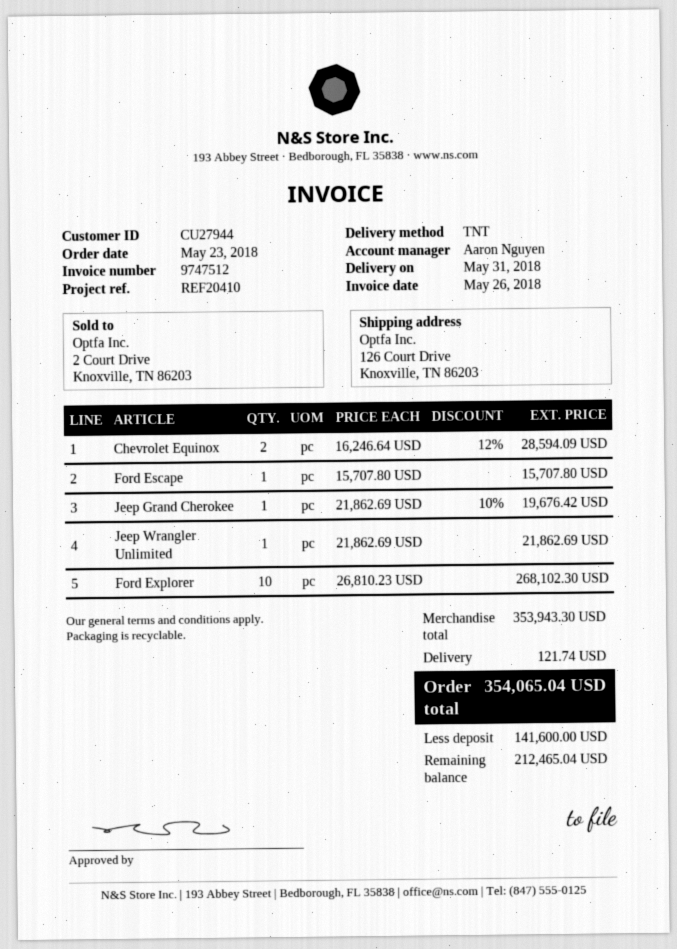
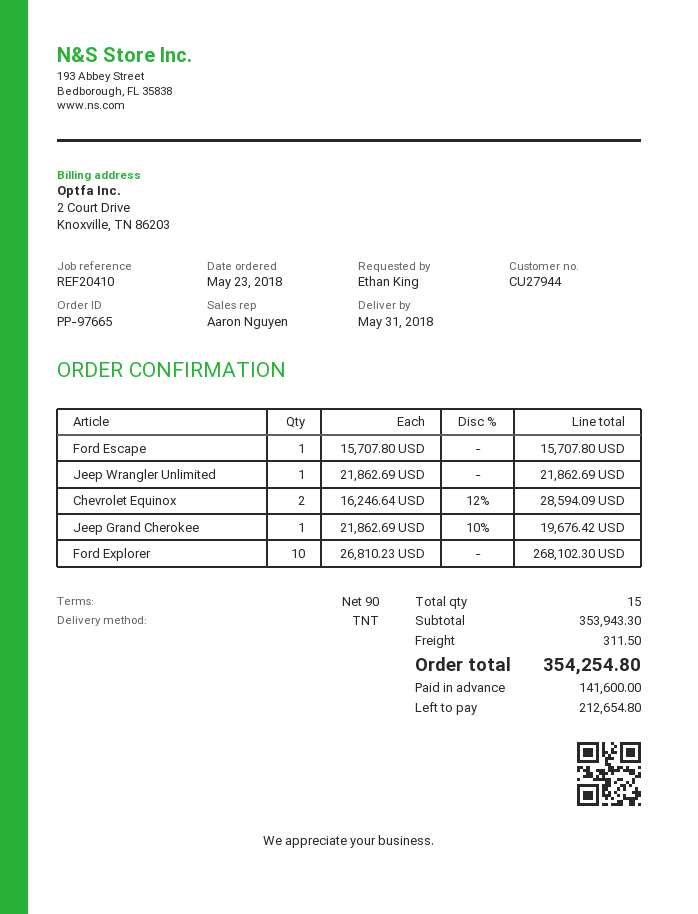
shipping: 121.74 -> 311.50
total: 354065.04 -> 354254.80
balance: 212465.04 -> 212654.80

